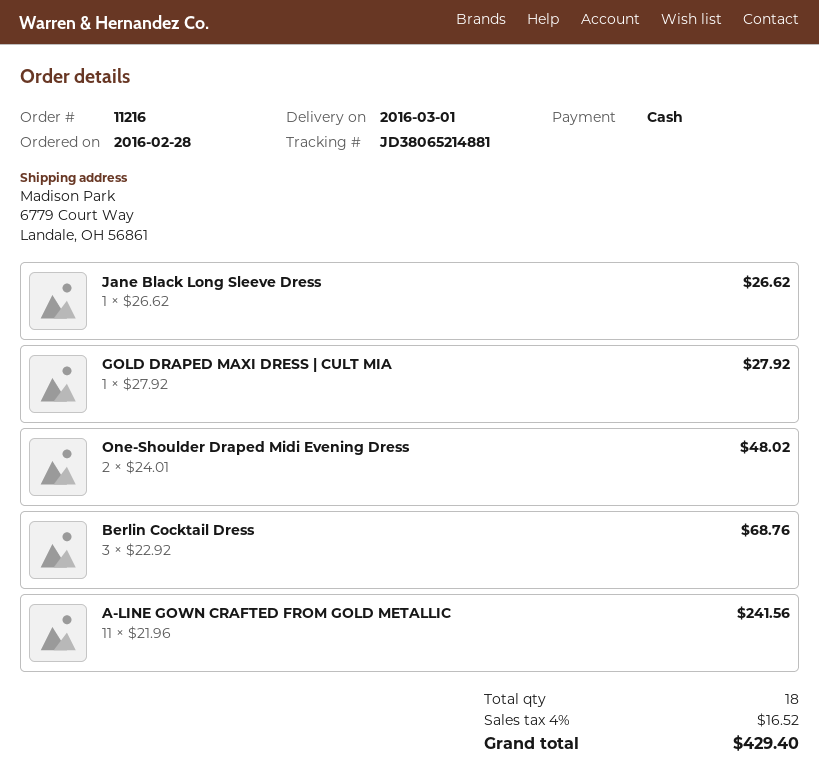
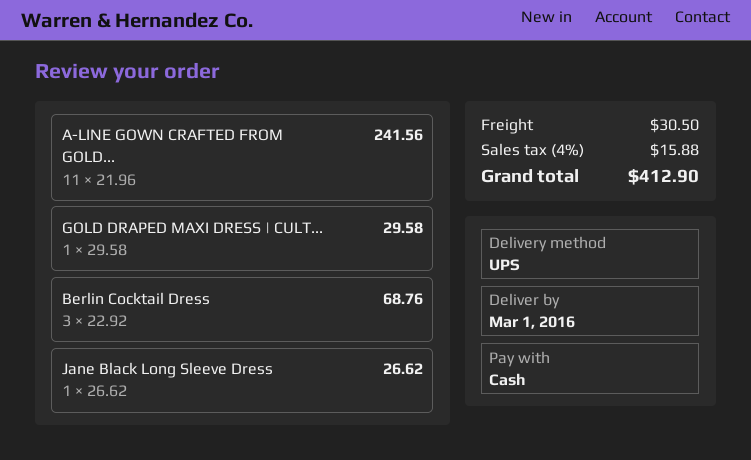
GOLD DRAPED MAXI DRESS | CULT MIA: 1 x 27.92 = 27.92 -> 1 x 29.58 = 29.58
One-Shoulder Draped Midi Evening Dress: 2 x 24.01 = 48.02 -> none
shipping: none -> 30.50
tax: 4% = 16.52 -> 4% = 15.88
total: 429.40 -> 412.90

